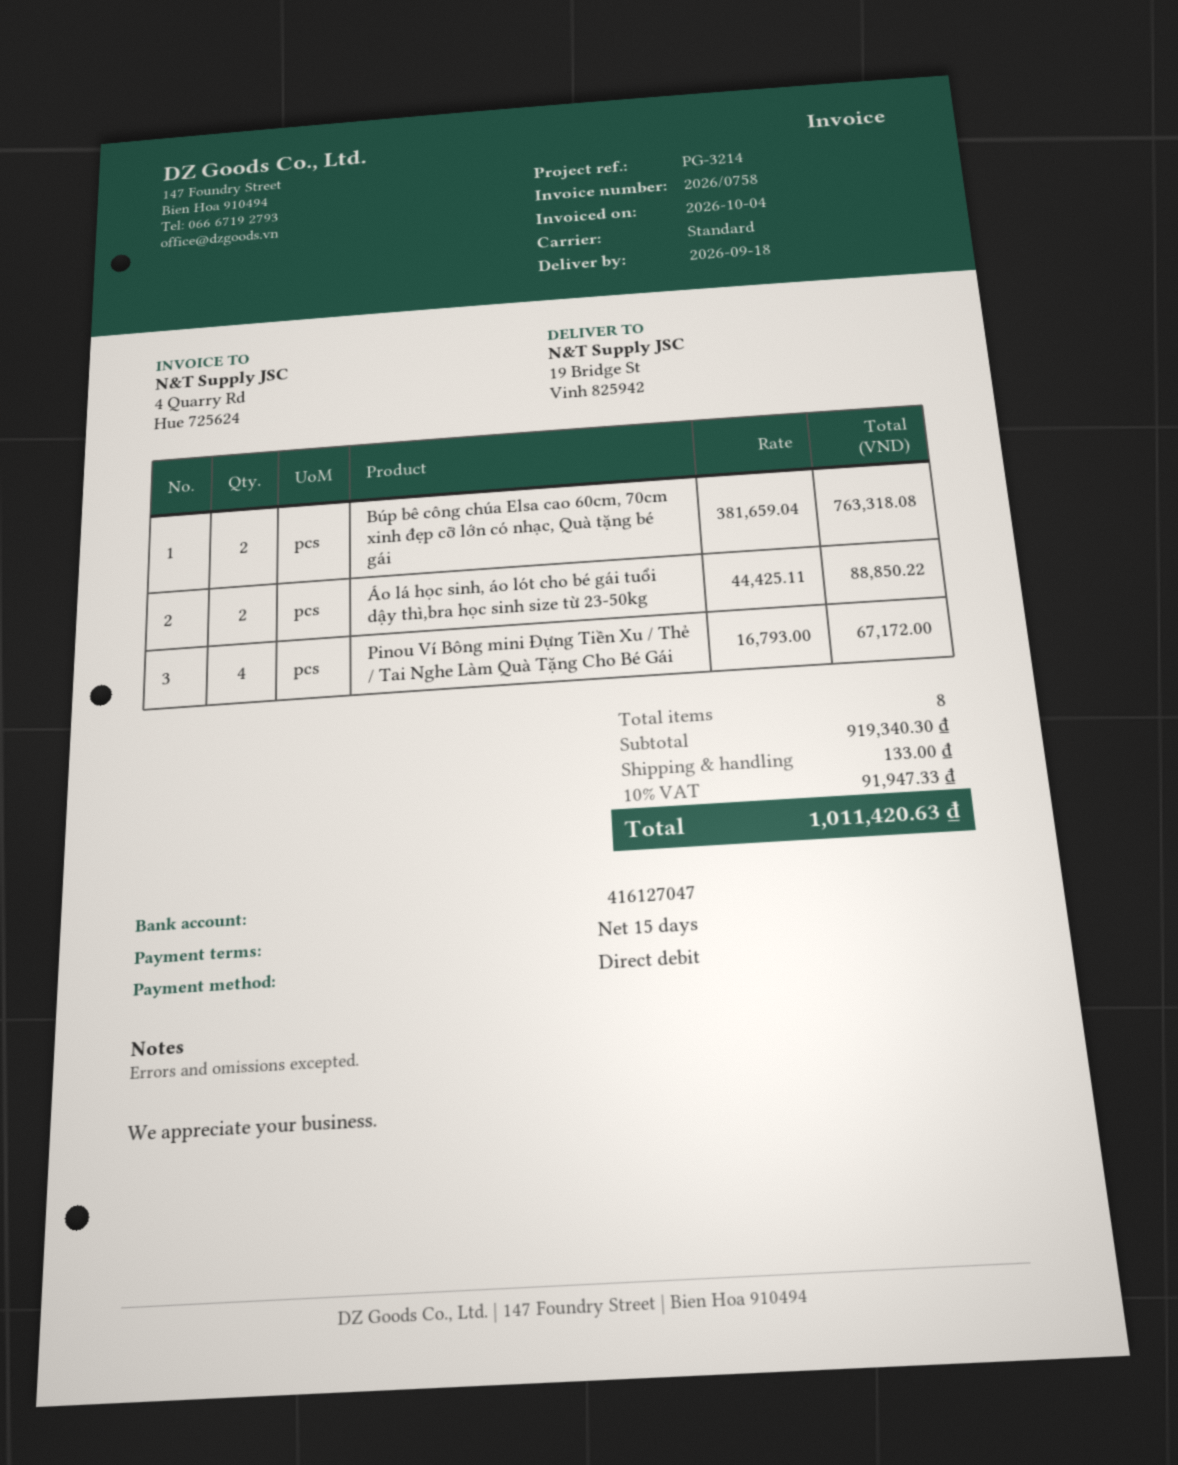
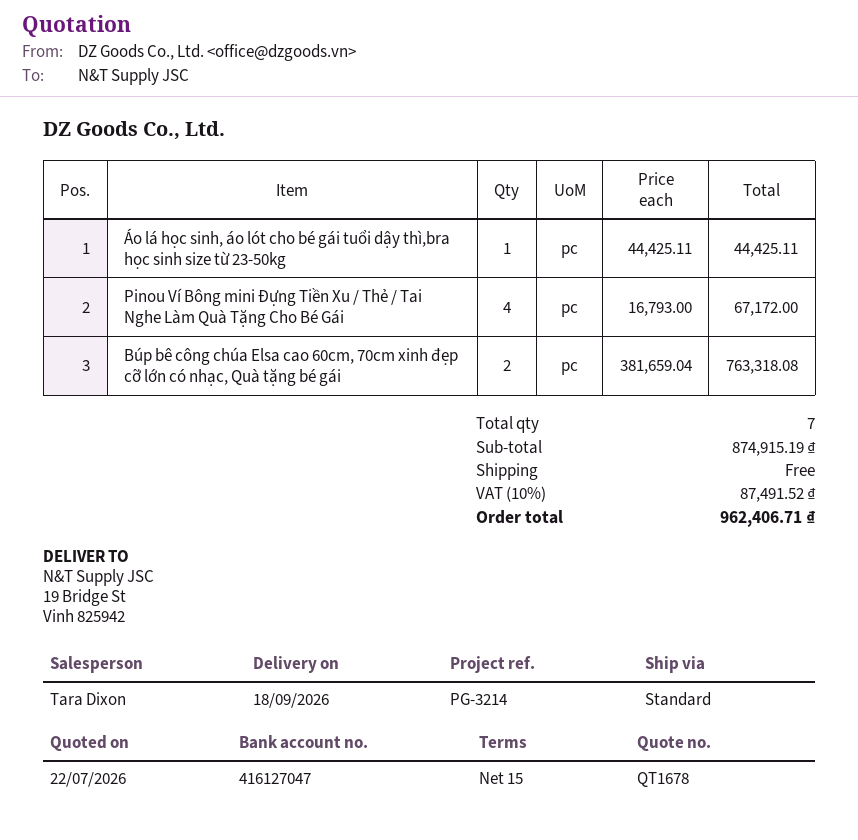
Áo lá học sinh, áo lót cho bé gái tuổi dậy thì,bra học sinh size từ 23-50kg: 2 x 44425.11 = 88850.22 -> 1 x 44425.11 = 44425.11
total quantity: 8 -> 7
subtotal: 919340.30 -> 874915.19
shipping: 133.00 -> 0.00
tax: 10% = 91947.33 -> 10% = 87491.52
total: 1011420.63 -> 962406.71

